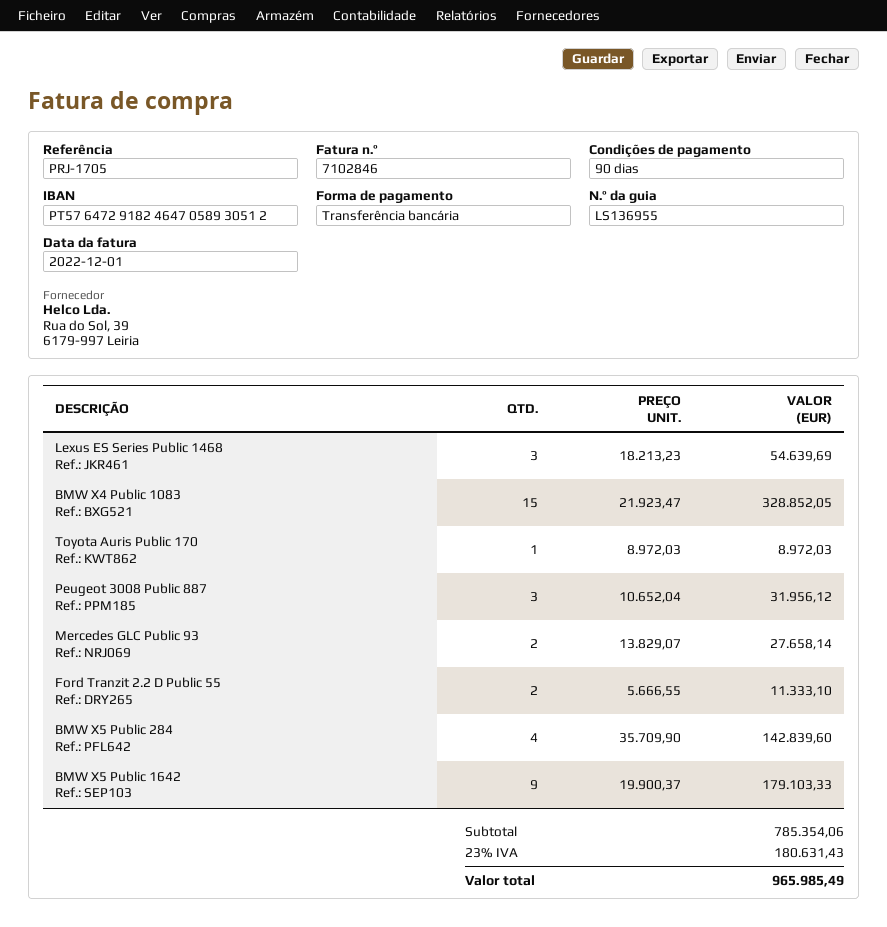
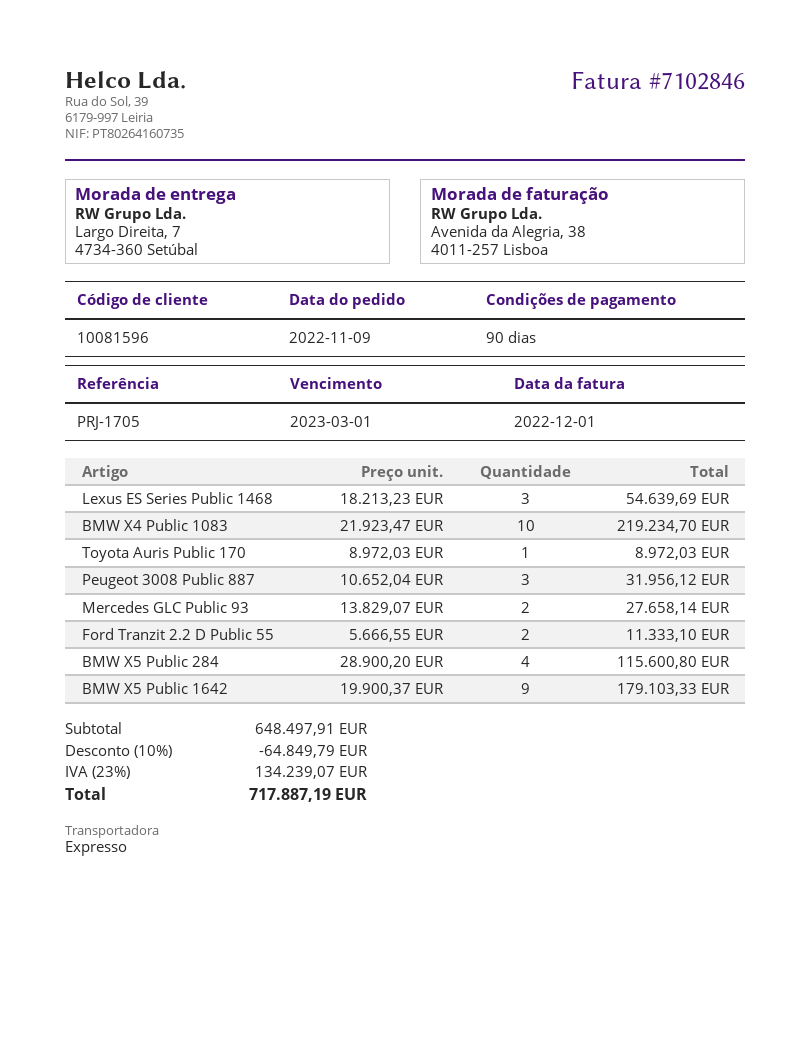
BMW X4 Public 1083: 15 x 21923.47 = 328852.05 -> 10 x 21923.47 = 219234.70
BMW X5 Public 284: 4 x 35709.90 = 142839.60 -> 4 x 28900.20 = 115600.80
subtotal: 785354.06 -> 648497.91
discount: none -> 10% = 64849.79
tax: 23% = 180631.43 -> 23% = 134239.07
total: 965985.49 -> 717887.19

